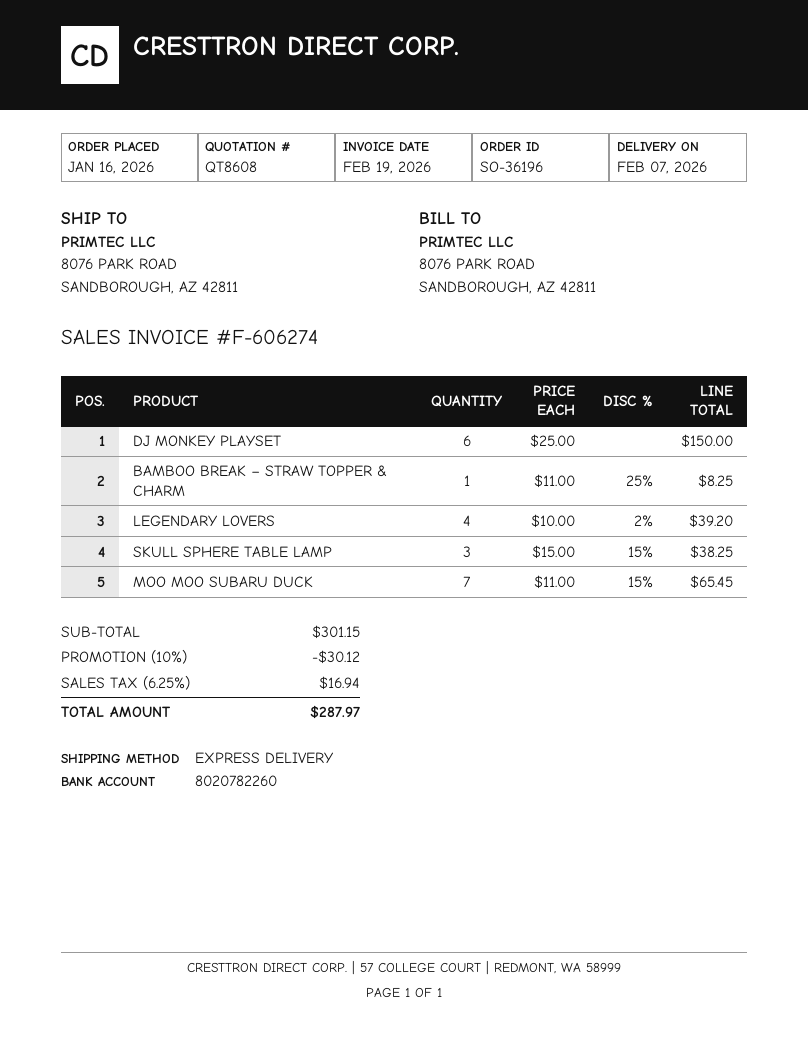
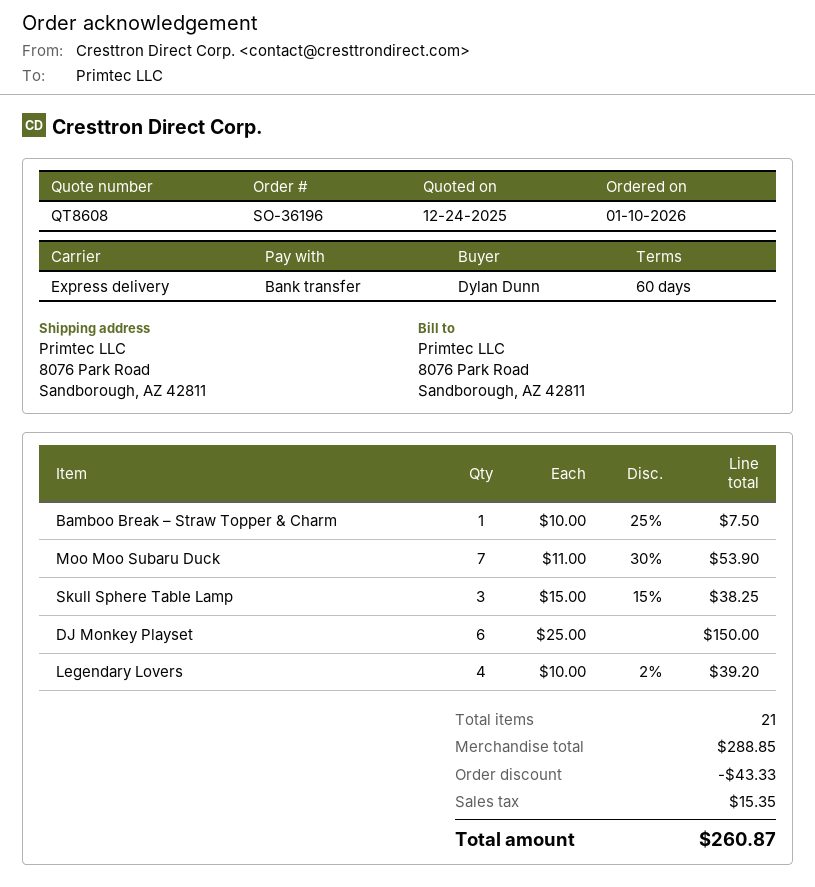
order date: 2026-01-16 -> 2026-01-10
BAMBOO BREAK – STRAW TOPPER & CHARM: 1 x 11.00 - 25% = 8.25 -> 1 x 10.00 - 25% = 7.50
MOO MOO SUBARU DUCK: 7 x 11.00 - 15% = 65.45 -> 7 x 11.00 - 30% = 53.90
subtotal: 301.15 -> 288.85
discount: 30.12 -> 43.33
tax: 16.94 -> 15.35
total: 287.97 -> 260.87

